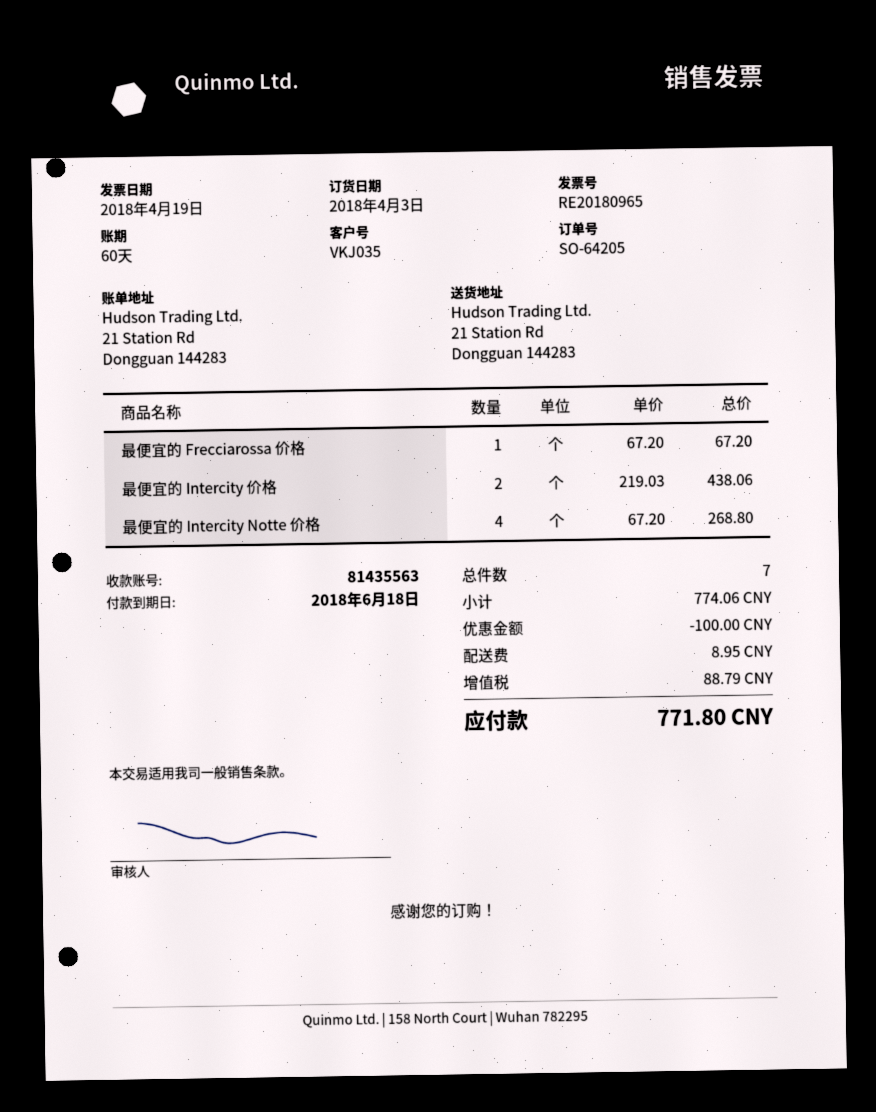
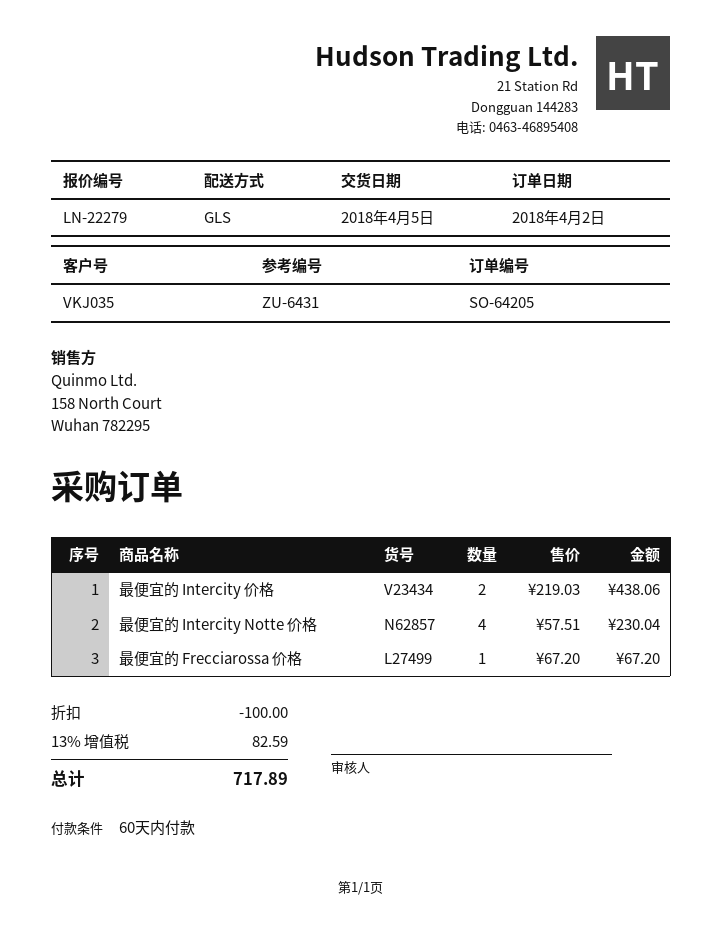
order date: 2018-04-03 -> 2018-04-02
最便宜的 Intercity Notte 价格: 4 x 67.20 = 268.80 -> 4 x 57.51 = 230.04
shipping: 8.95 -> none
tax: 88.79 -> 82.59
total: 771.80 -> 717.89

